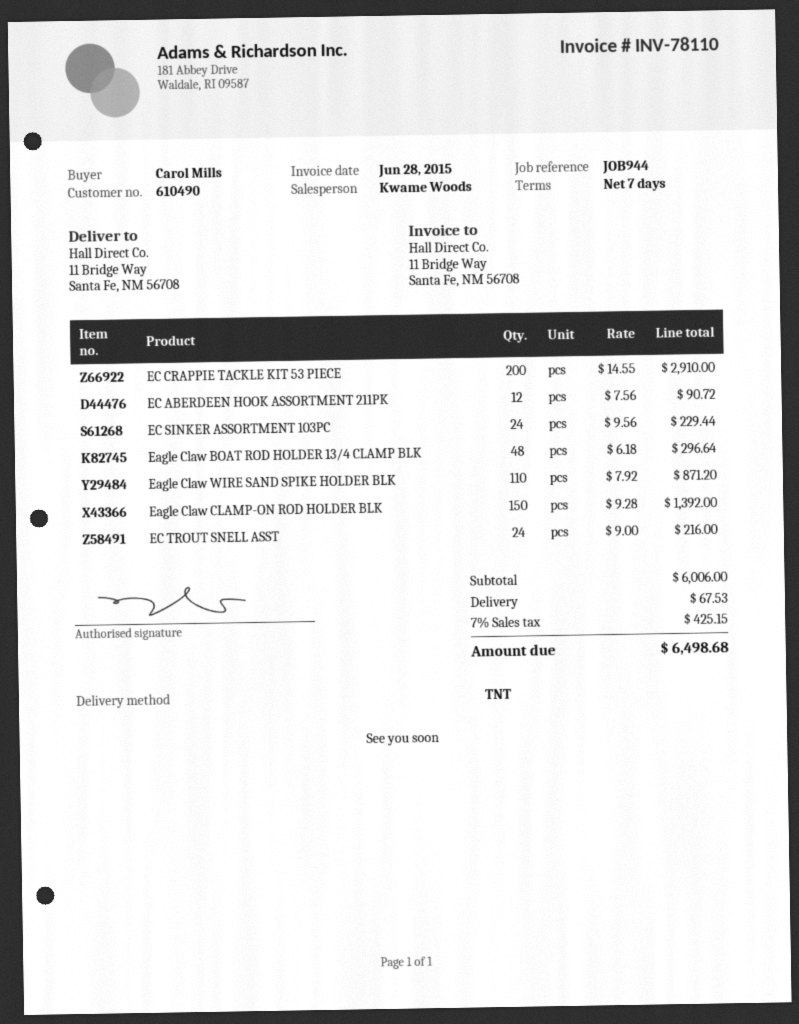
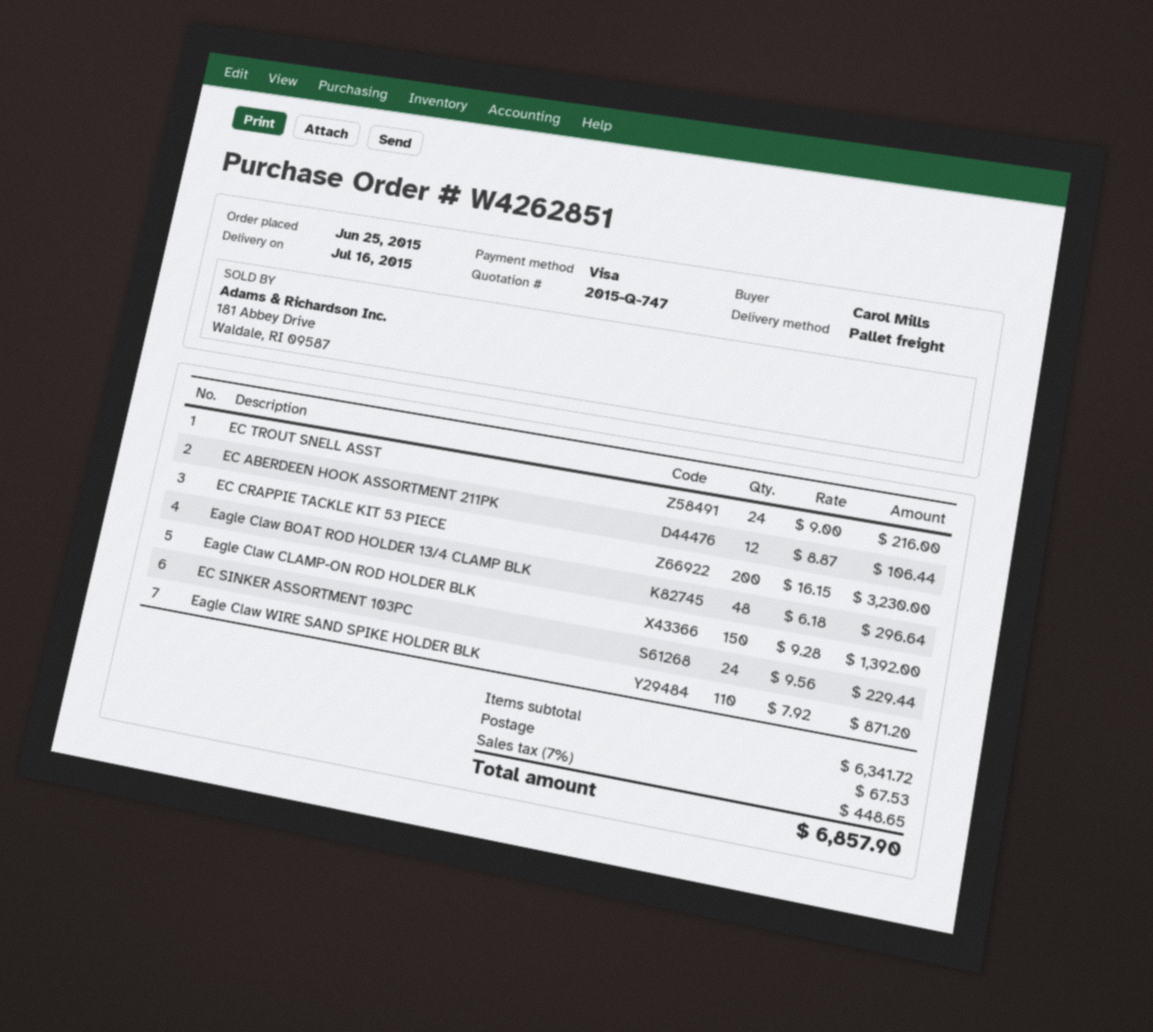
shipping method: TNT -> pallet freight
EC CRAPPIE TACKLE KIT 53 PIECE: 200 x 14.55 = 2910.00 -> 200 x 16.15 = 3230.00
EC ABERDEEN HOOK ASSORTMENT 211PK: 12 x 7.56 = 90.72 -> 12 x 8.87 = 106.44
subtotal: 6006.00 -> 6341.72
tax: 7% = 425.15 -> 7% = 448.65
total: 6498.68 -> 6857.90

